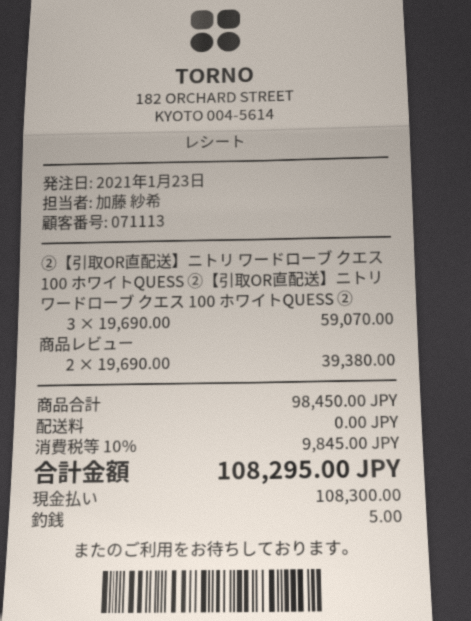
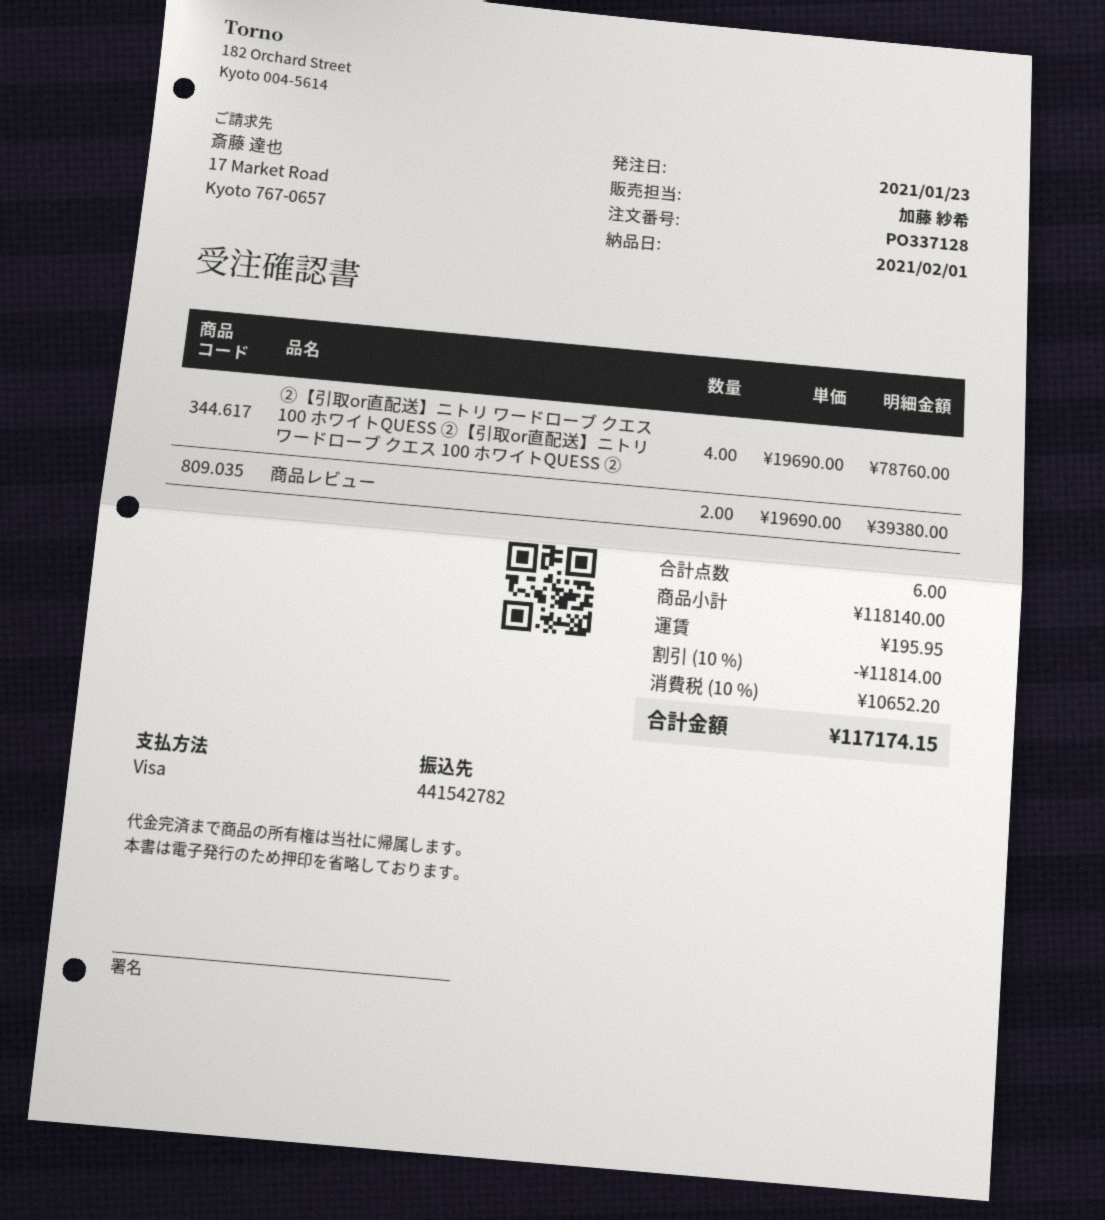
payment method: cash -> Visa
②【引取OR直配送】ニトリ ワードローブ クエス 100 ホワイトQUESS ②【引取OR直配送】ニトリ ワードローブ クエス 100 ホワイトQUESS ②: 3 x 19690.00 = 59070.00 -> 4 x 19690.00 = 78760.00
subtotal: 98450.00 -> 118140.00
discount: none -> 10% = 11814.00
shipping: 0.00 -> 195.95
tax: 10% = 9845.00 -> 10% = 10652.20
total: 108295.00 -> 117174.15

